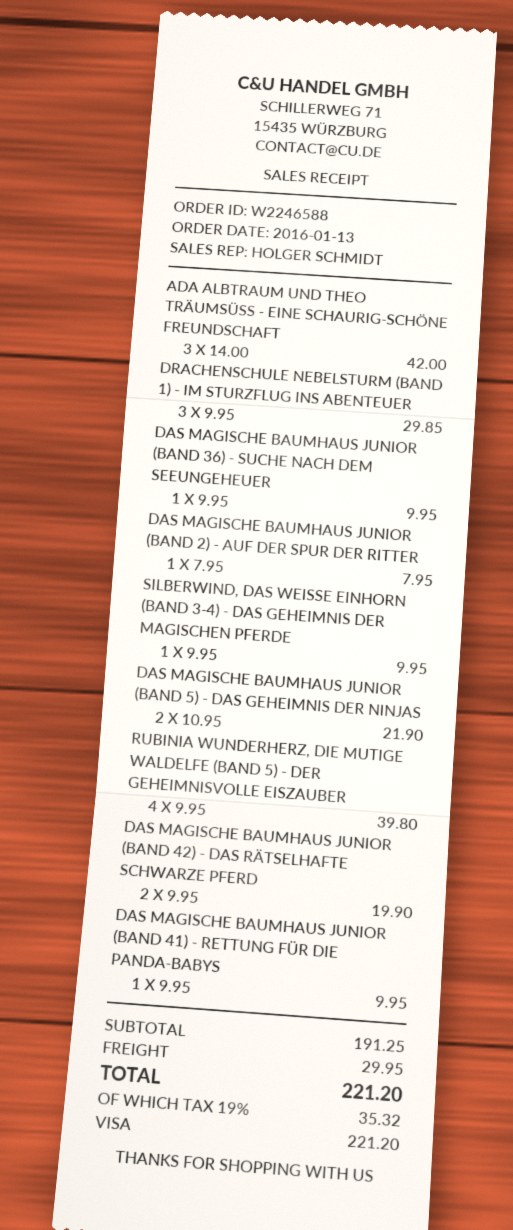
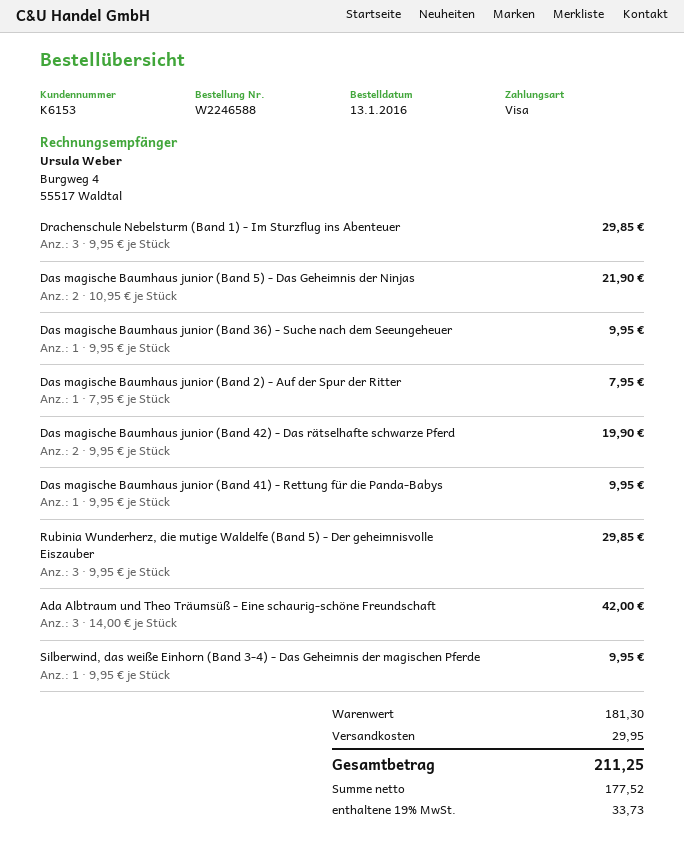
RUBINIA WUNDERHERZ, DIE MUTIGE WALDELFE (BAND 5) - DER GEHEIMNISVOLLE EISZAUBER: 4 x 9.95 = 39.80 -> 3 x 9.95 = 29.85
subtotal: 191.25 -> 181.30
tax: 19% = 35.32 -> 19% = 33.73
total: 221.20 -> 211.25

